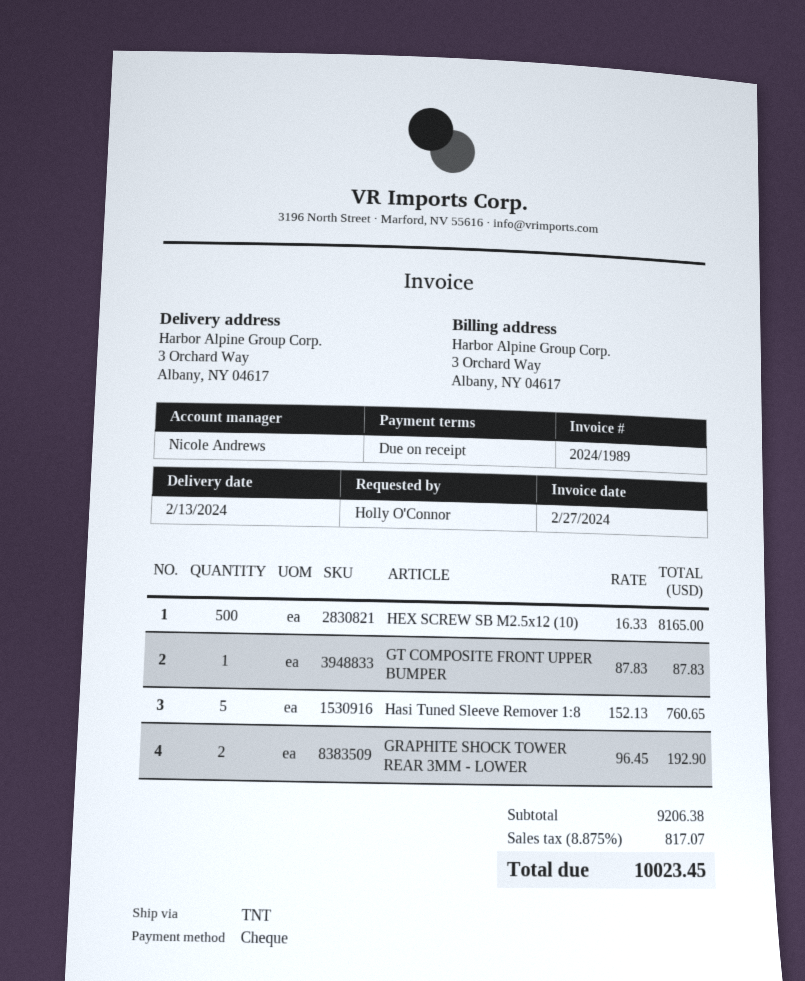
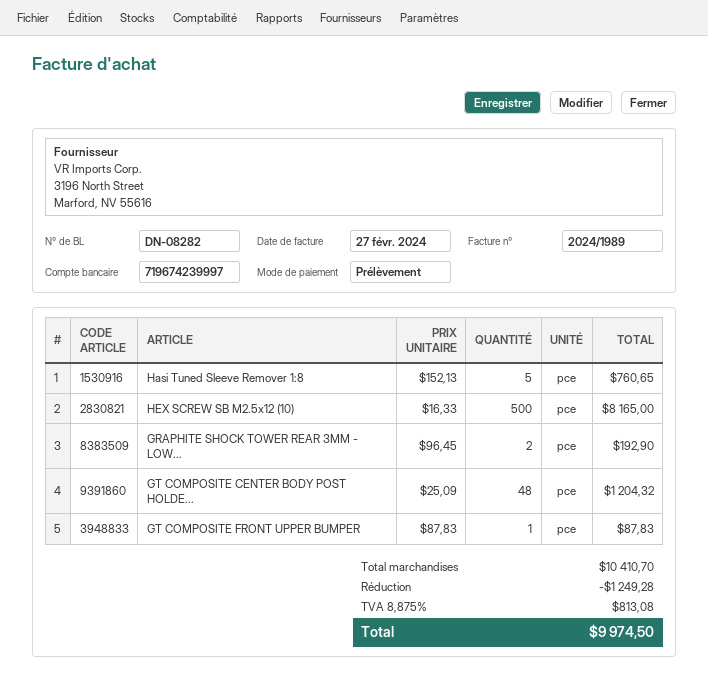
payment method: cheque -> direct debit
GT COMPOSITE CENTER BODY POST HOLDE...: none -> 48 x 25.09 = 1204.32
subtotal: 9206.38 -> 10410.70
discount: none -> 1249.28
tax: 8.875% = 817.07 -> 8.875% = 813.08
total: 10023.45 -> 9974.50

